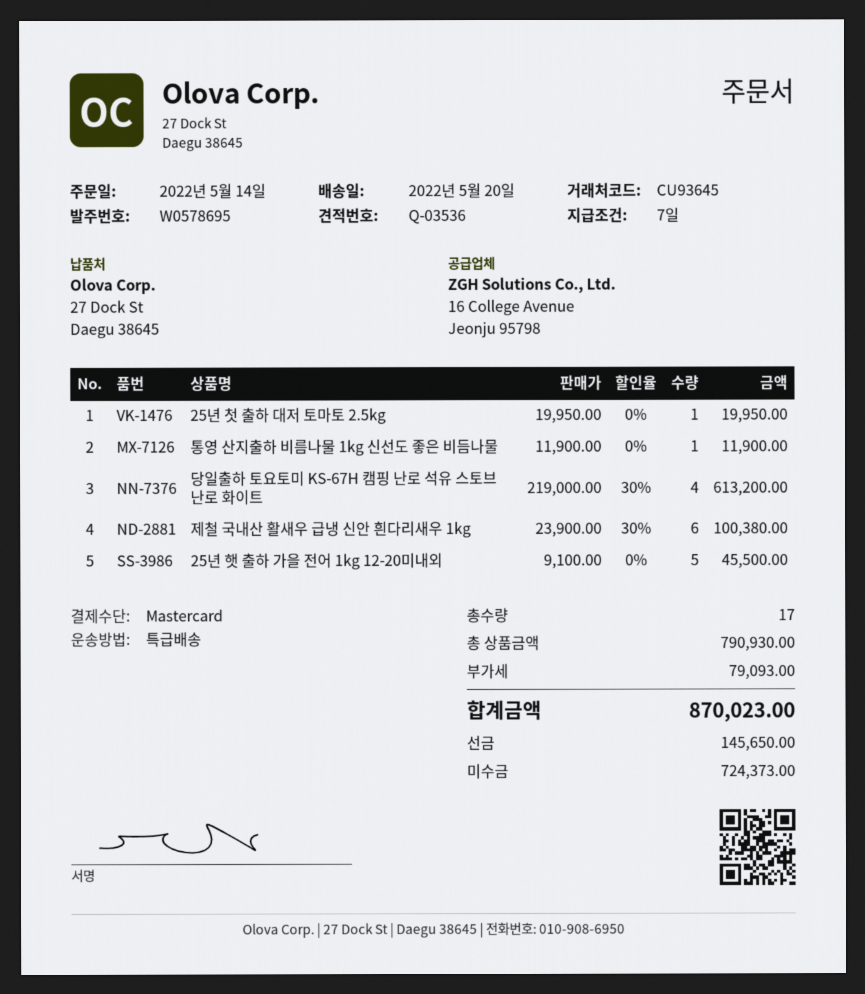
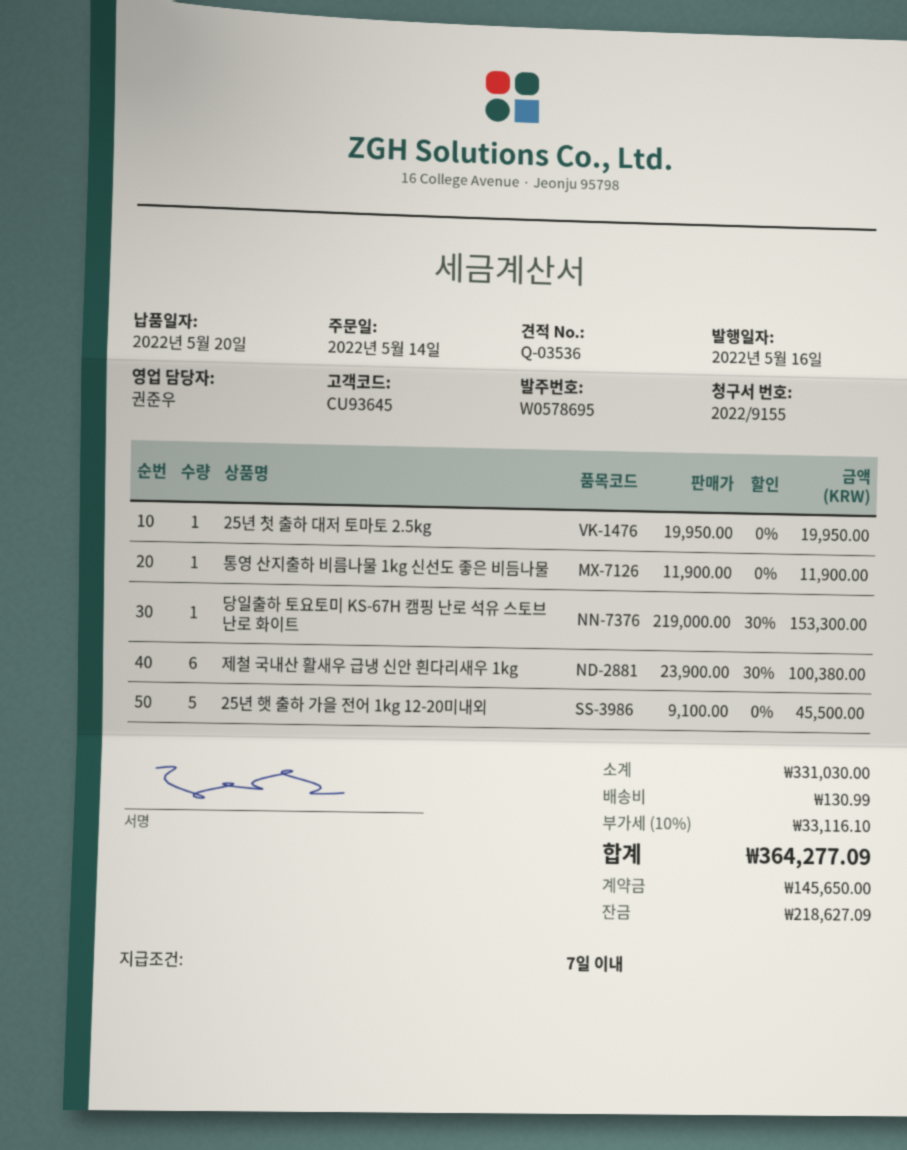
당일출하 토요토미 KS-67H 캠핑 난로 석유 스토브 난로 화이트: 4 x 219000.00 - 30% = 613200.00 -> 1 x 219000.00 - 30% = 153300.00
subtotal: 790930.00 -> 331030.00
shipping: none -> 130.99
tax: 79093.00 -> 33116.10
total: 870023.00 -> 364277.09
balance: 724373.00 -> 218627.09

